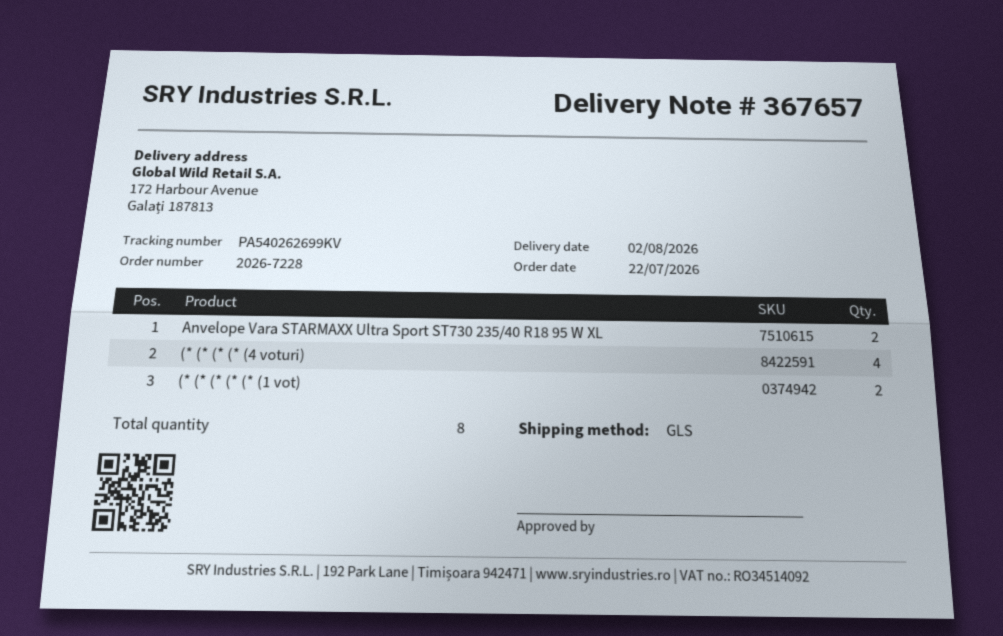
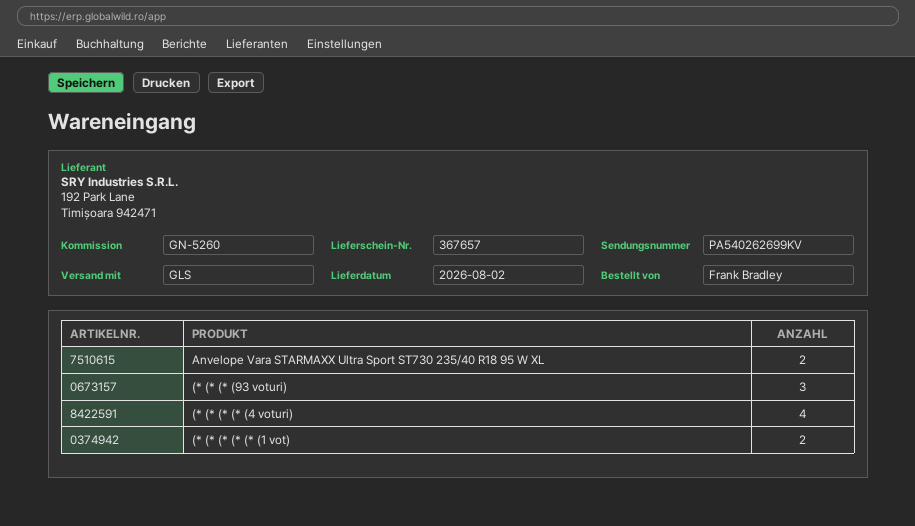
(* (* (* (93 voturi): none -> 3

